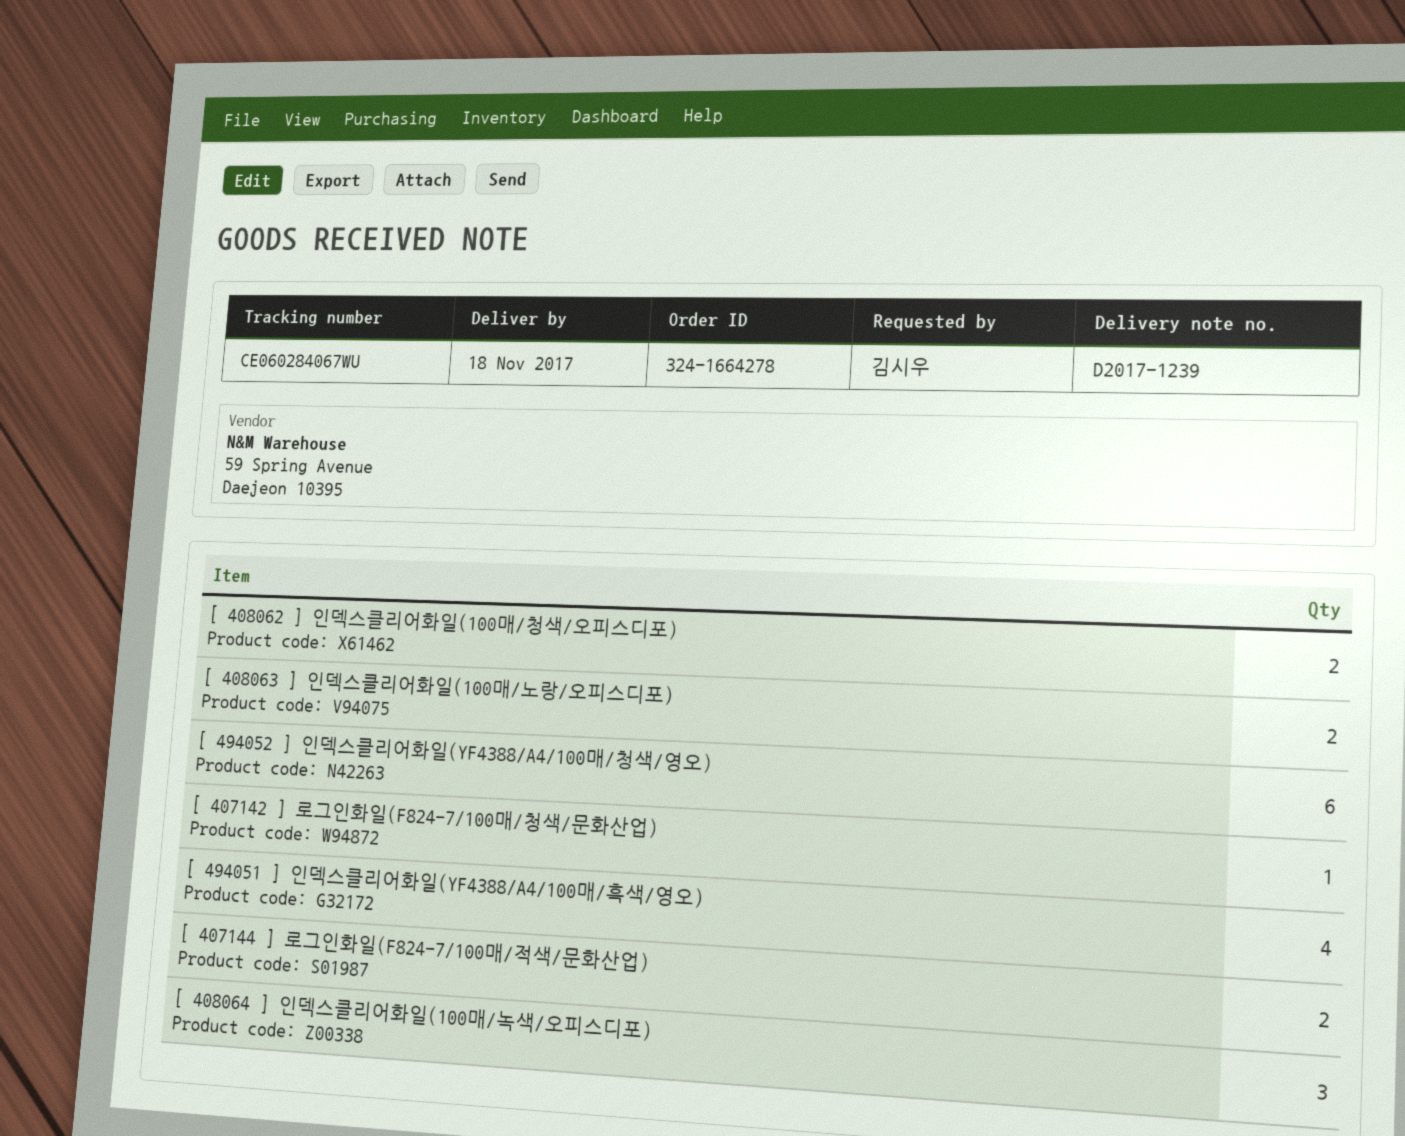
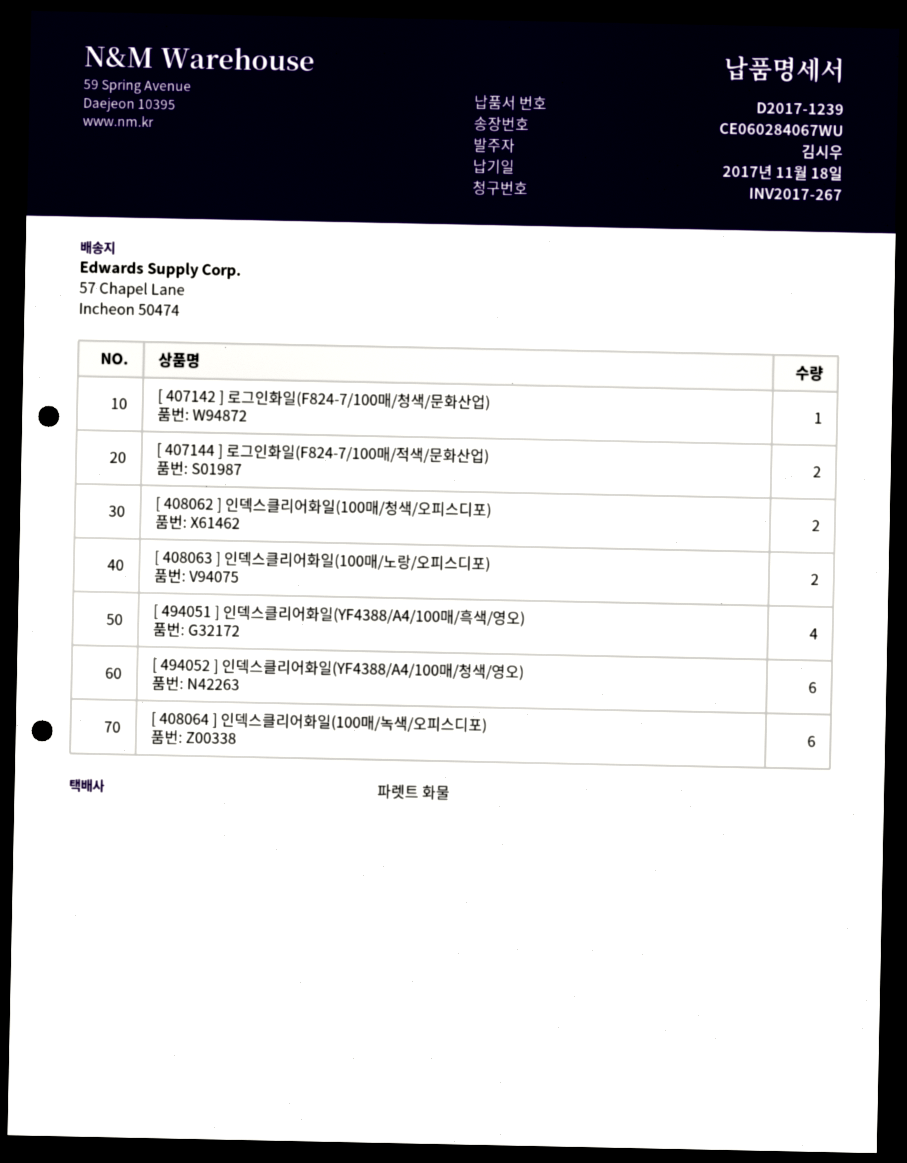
[ 408064 ] 인덱스클리어화일(100매/녹색/오피스디포): 3 -> 6

